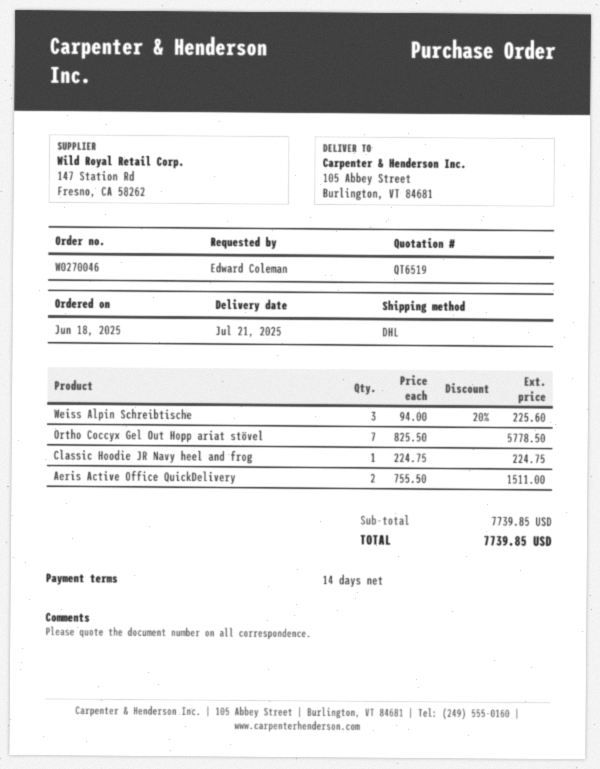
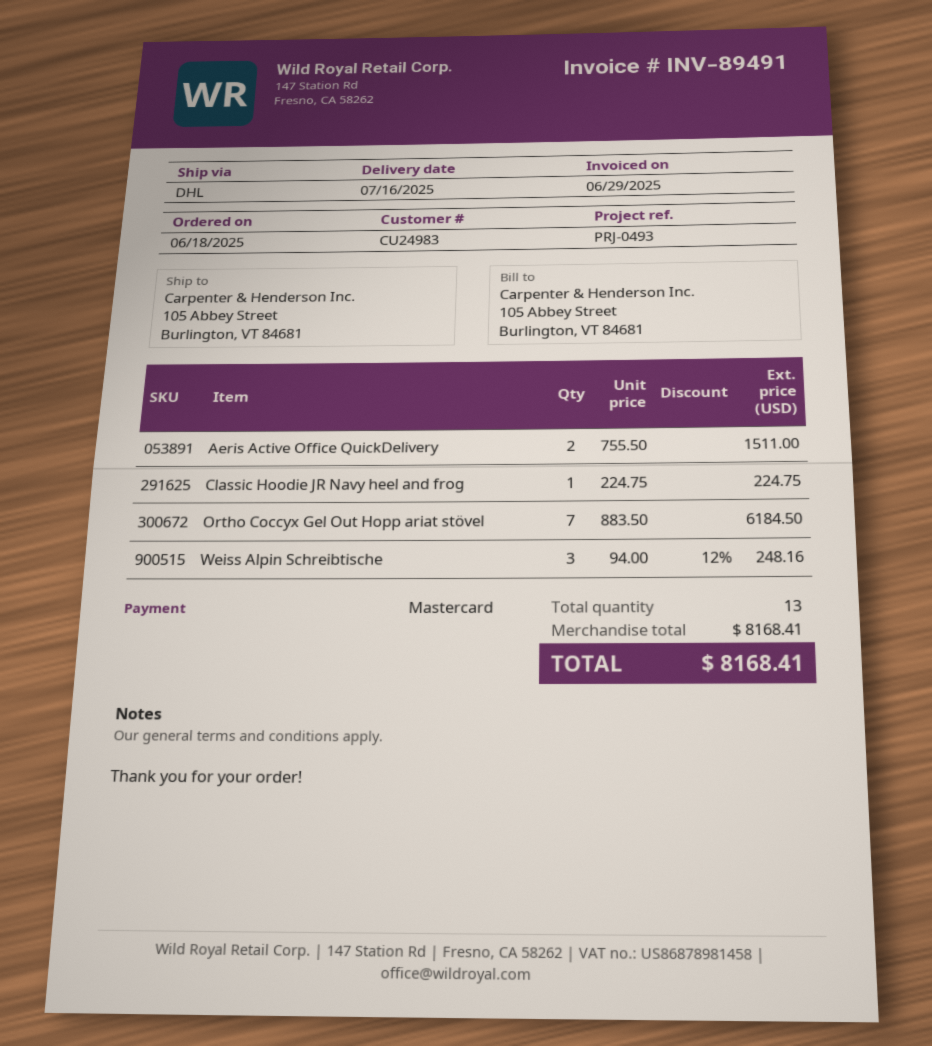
delivery date: 2025-07-21 -> 2025-07-16
Weiss Alpin Schreibtische: 3 x 94.00 - 20% = 225.60 -> 3 x 94.00 - 12% = 248.16
Ortho Coccyx Gel Out Hopp ariat stövel: 7 x 825.50 = 5778.50 -> 7 x 883.50 = 6184.50
subtotal: 7739.85 -> 8168.41
total: 7739.85 -> 8168.41

